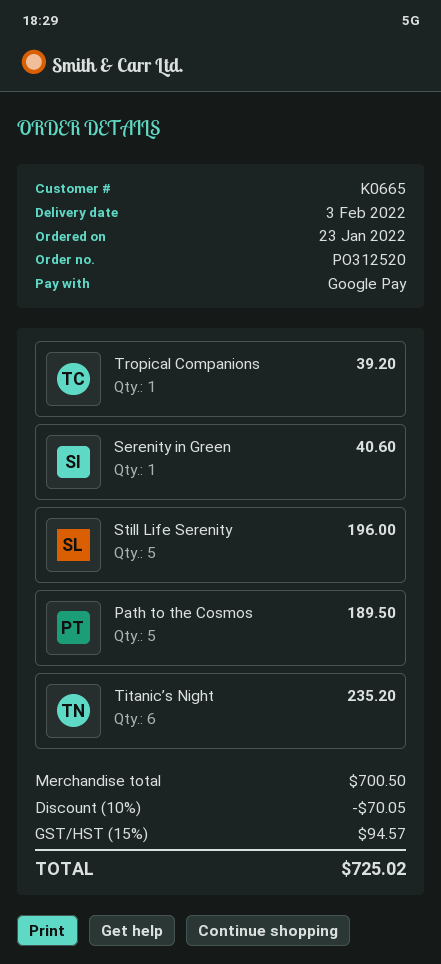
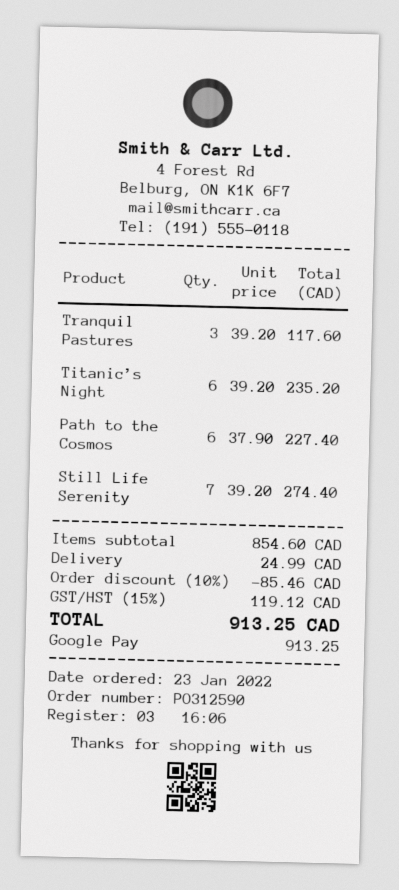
order number: PO312520 -> PO312590
Tropical Companions: 1 for 39.20 -> none
Serenity in Green: 1 for 40.60 -> none
Still Life Serenity: 5 for 196.00 -> 7 for 274.40
Path to the Cosmos: 5 for 189.50 -> 6 for 227.40
Tranquil Pastures: none -> 3 for 117.60
subtotal: 700.50 -> 854.60
discount: 10% = 70.05 -> 10% = 85.46
shipping: none -> 24.99
tax: 15% = 94.57 -> 15% = 119.12
total: 725.02 -> 913.25

